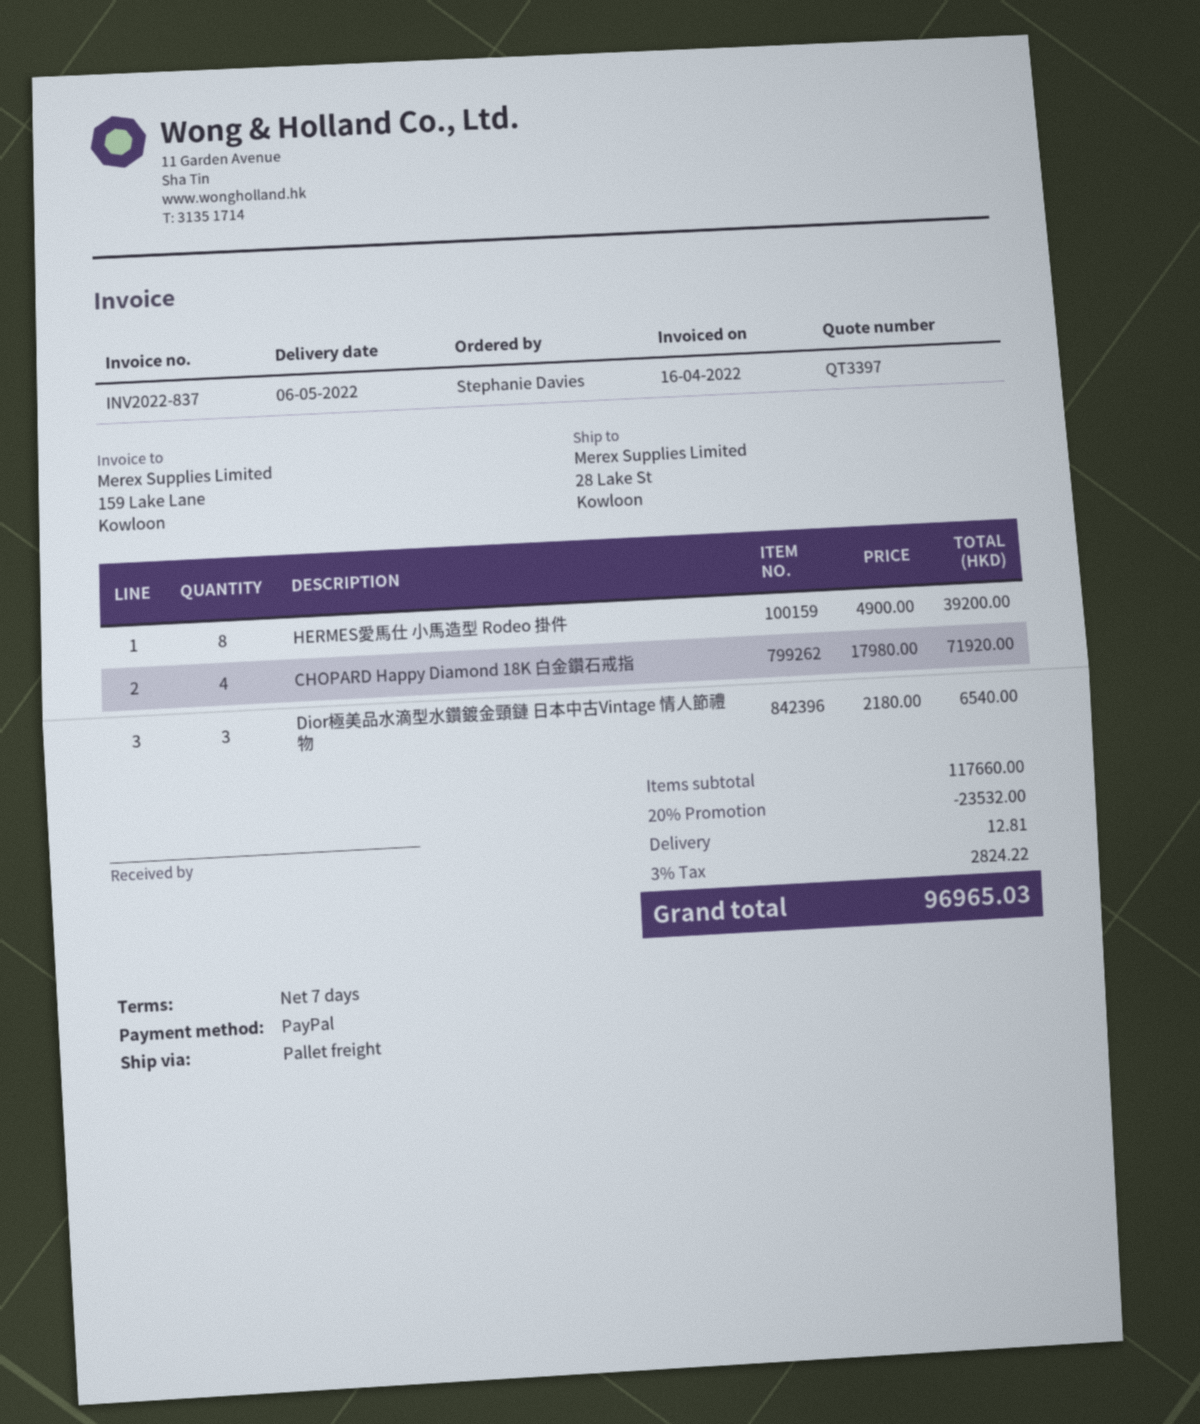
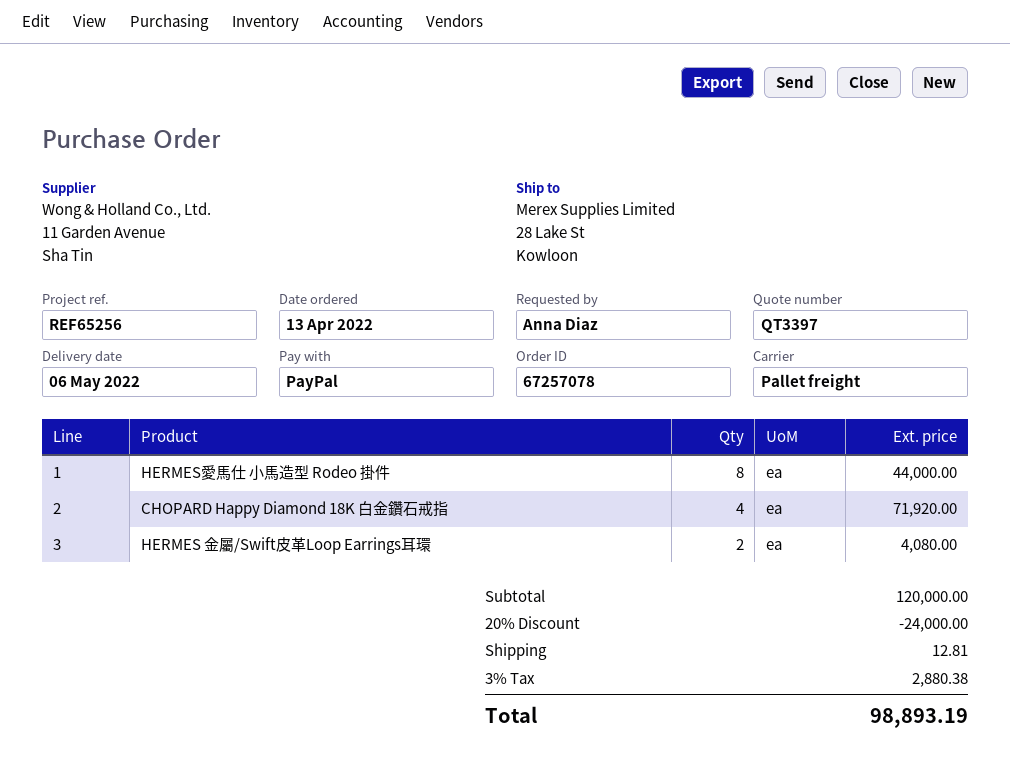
ordered by: Stephanie Davies -> Anna Diaz
HERMES愛馬仕 小馬造型 Rodeo 掛件: 8 for 39200.00 -> 8 for 44000.00
Dior極美品水滴型水鑽鍍金頸鏈 日本中古Vintage 情人節禮物: 3 for 6540.00 -> none
HERMES 金屬/Swift皮革Loop Earrings耳環: none -> 2 for 4080.00
subtotal: 117660.00 -> 120000.00
discount: 20% = 23532.00 -> 20% = 24000.00
tax: 3% = 2824.22 -> 3% = 2880.38
total: 96965.03 -> 98893.19

